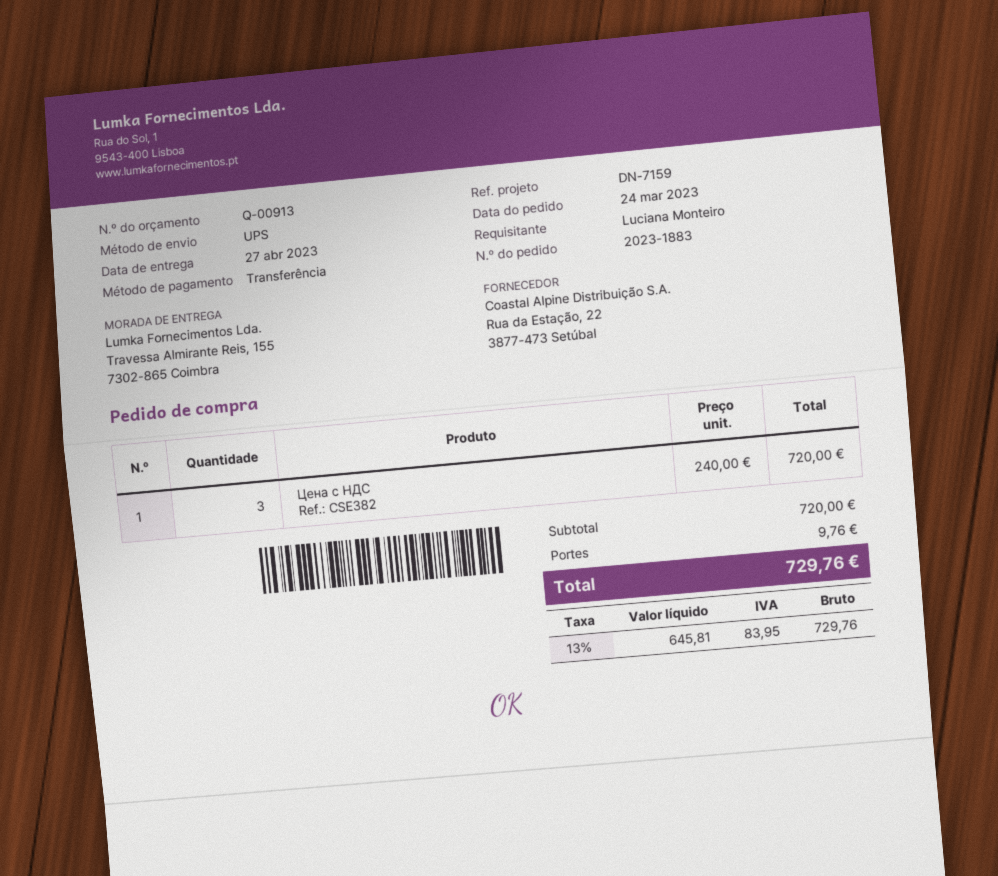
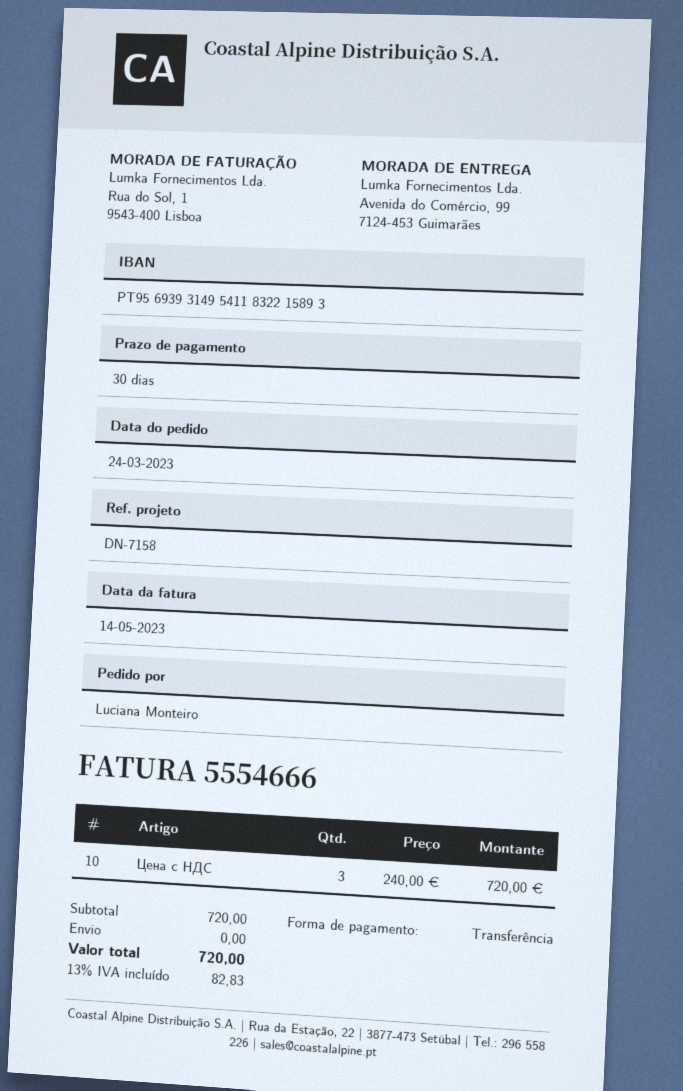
reference: DN-7159 -> DN-7158
ship to: Travessa Almirante Reis, 155, 7302-865 Coimbra -> Avenida do Comércio, 99, 7124-453 Guimarães
shipping: 9.76 -> 0.00
tax: 13% = 83.95 -> 13% = 82.83
total: 729.76 -> 720.00

